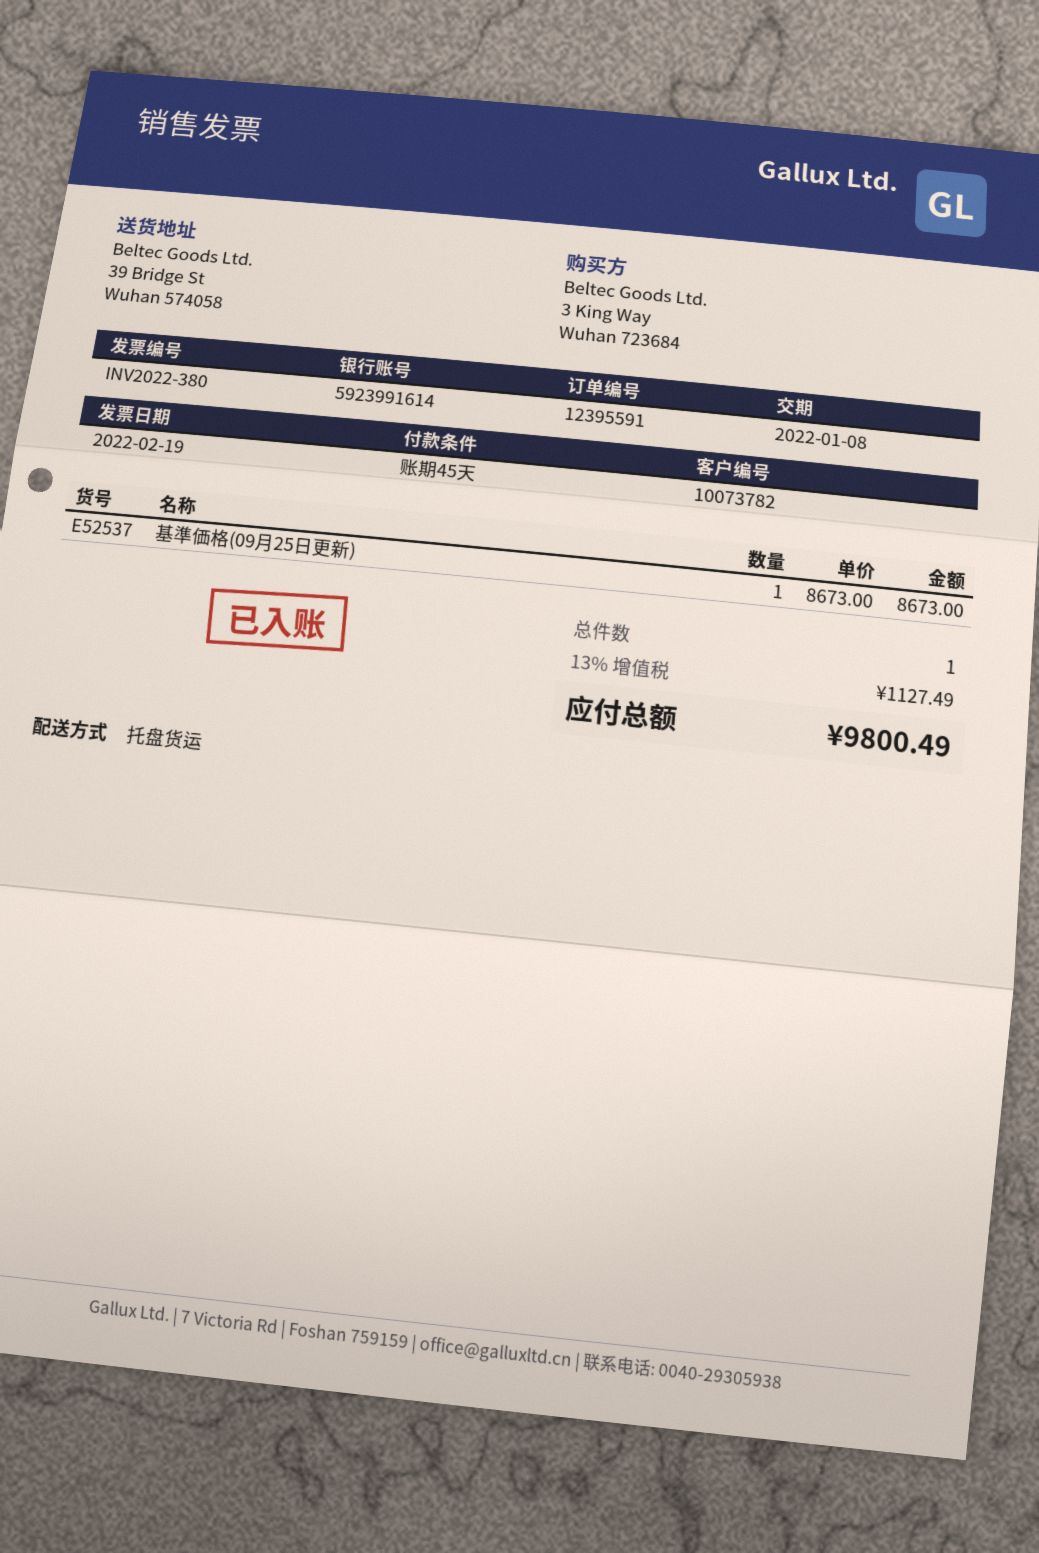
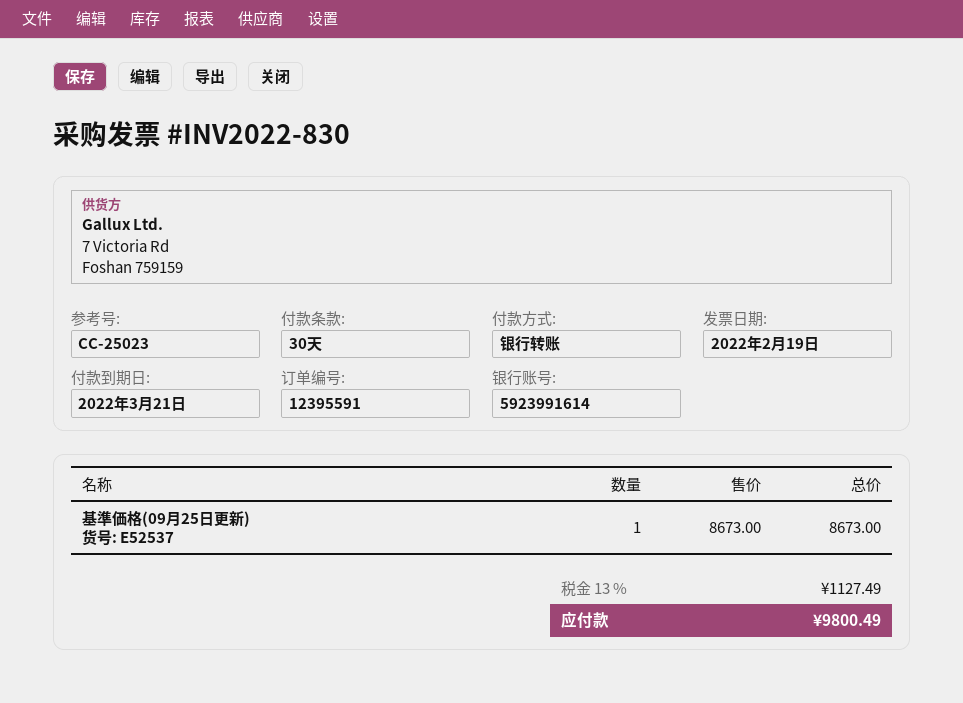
invoice number: INV2022-380 -> INV2022-830
payment terms: 45 days -> 30 days

